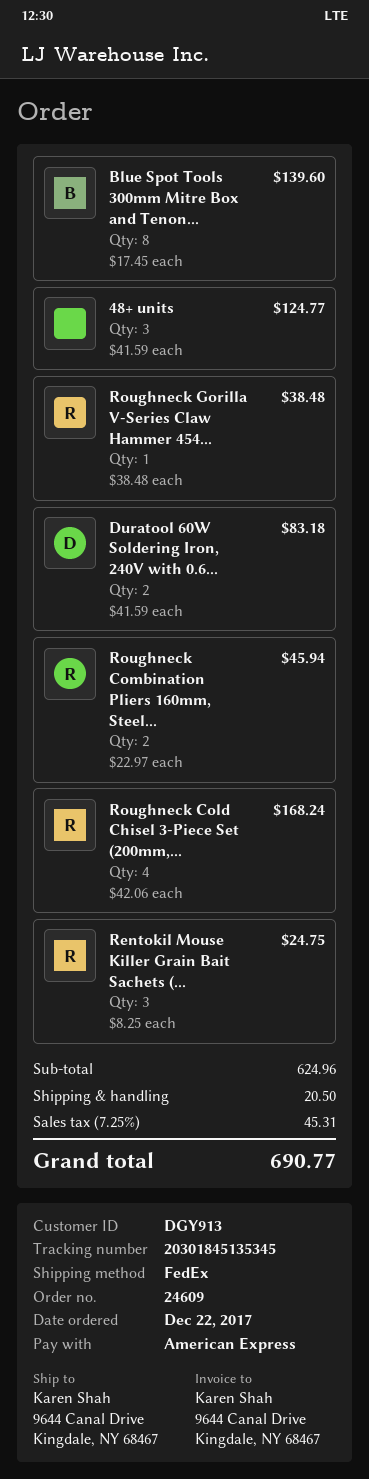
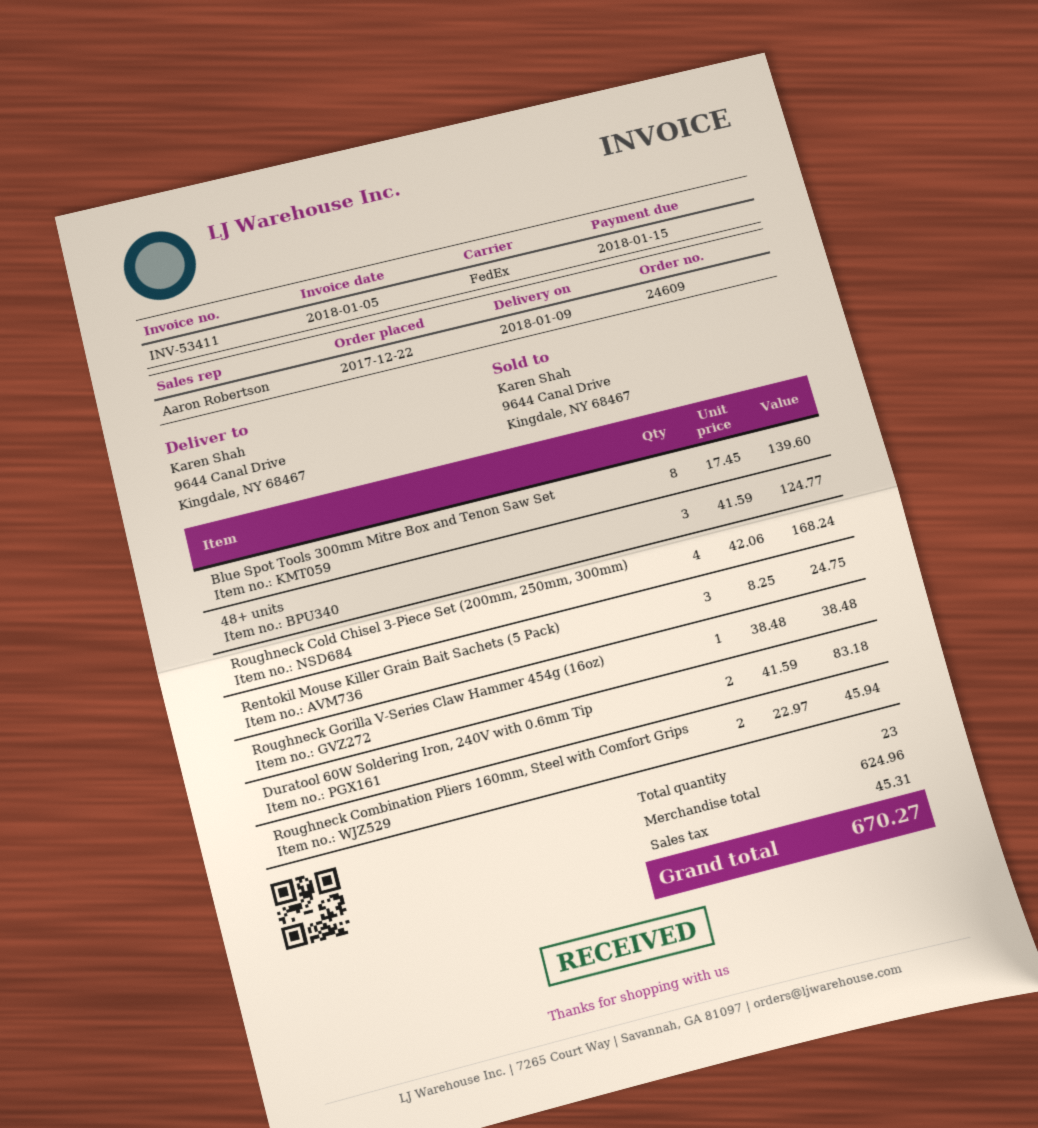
shipping: 20.50 -> none
total: 690.77 -> 670.27

